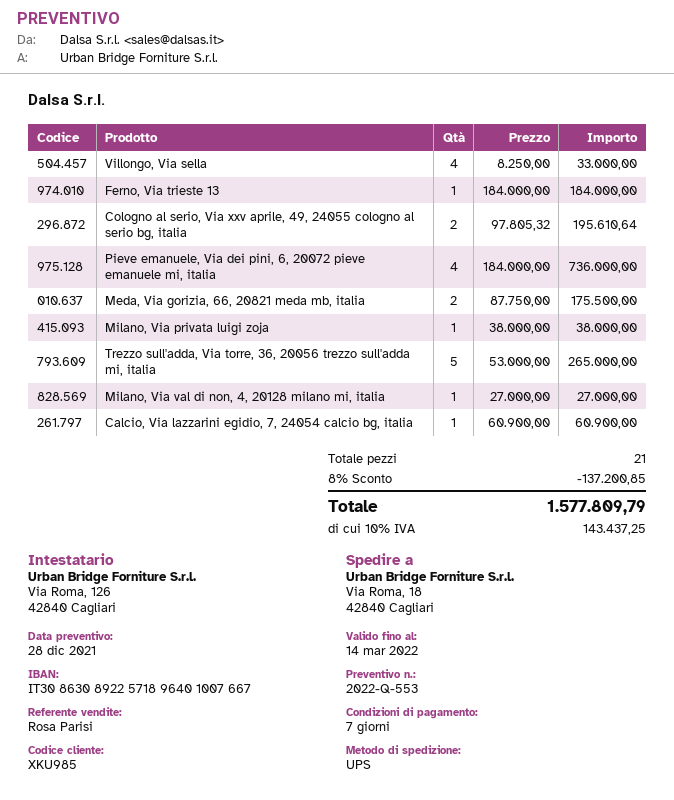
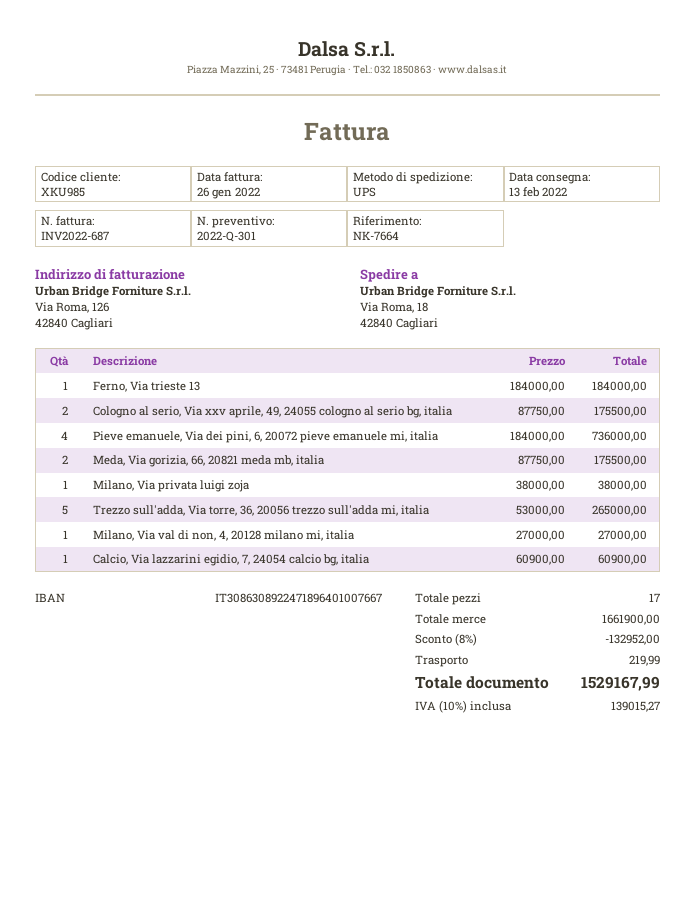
quote number: 2022-Q-553 -> 2022-Q-301
bank account: IT3086308922571896401007667 -> IT3086308922471896401007667
Villongo, Via sella: 4 x 8250.00 = 33000.00 -> none
Cologno al serio, Via xxv aprile, 49, 24055 cologno al serio bg, italia: 2 x 97805.32 = 195610.64 -> 2 x 87750.00 = 175500.00
total quantity: 21 -> 17
discount: 8% = 137200.85 -> 8% = 132952.00
shipping: none -> 219.99
tax: 10% = 143437.25 -> 10% = 139015.27
total: 1577809.79 -> 1529167.99

